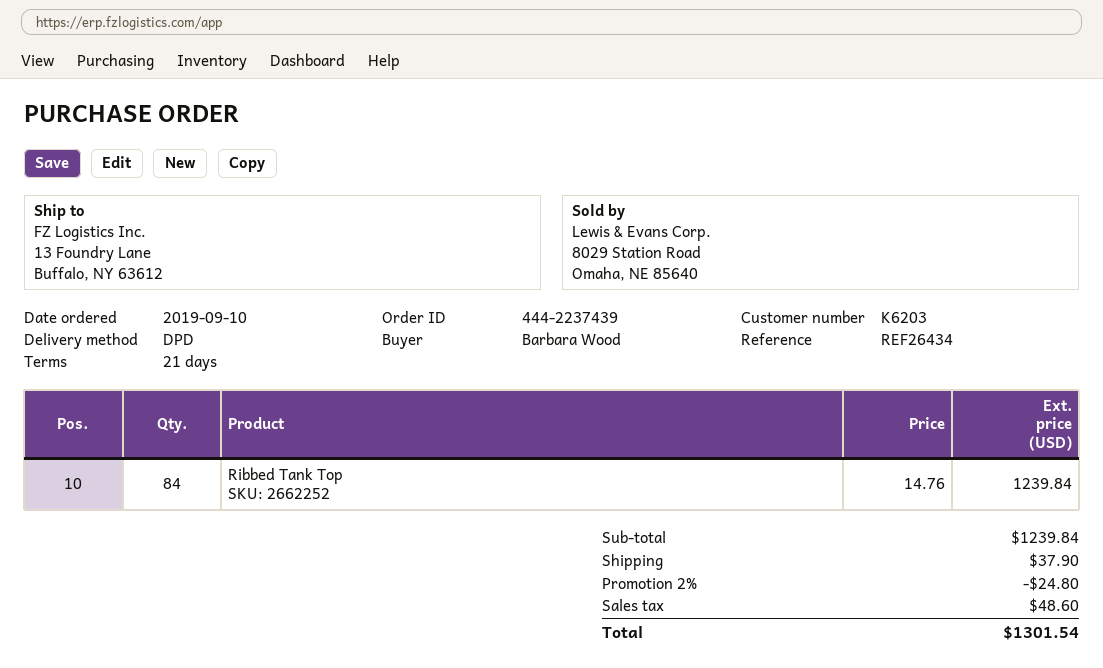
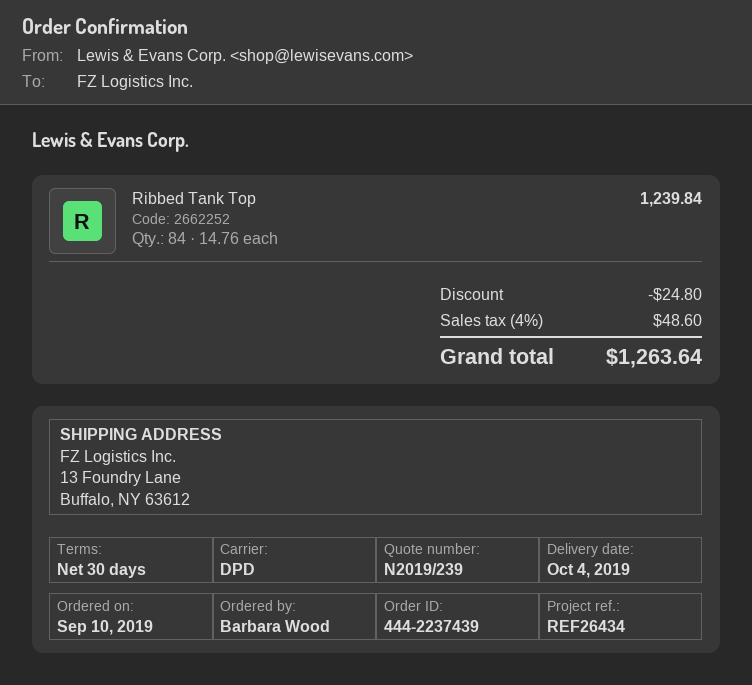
payment terms: 21 days -> 30 days
shipping: 37.90 -> none
total: 1301.54 -> 1263.64

